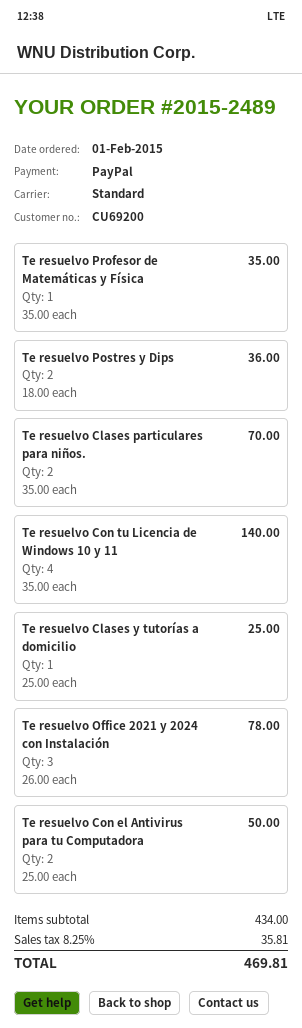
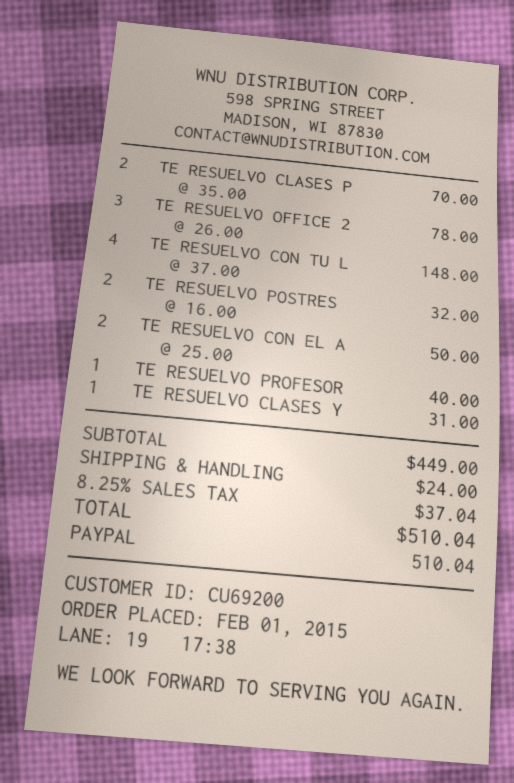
Te resuelvo Profesor de Matemáticas y Física: 1 x 35.00 = 35.00 -> 1 x 40.00 = 40.00
Te resuelvo Postres y Dips: 2 x 18.00 = 36.00 -> 2 x 16.00 = 32.00
Te resuelvo Con tu Licencia de Windows 10 y 11: 4 x 35.00 = 140.00 -> 4 x 37.00 = 148.00
Te resuelvo Clases y tutorías a domicilio: 1 x 25.00 = 25.00 -> 1 x 31.00 = 31.00
subtotal: 434.00 -> 449.00
shipping: none -> 24.00
tax: 8.25% = 35.81 -> 8.25% = 37.04
total: 469.81 -> 510.04

